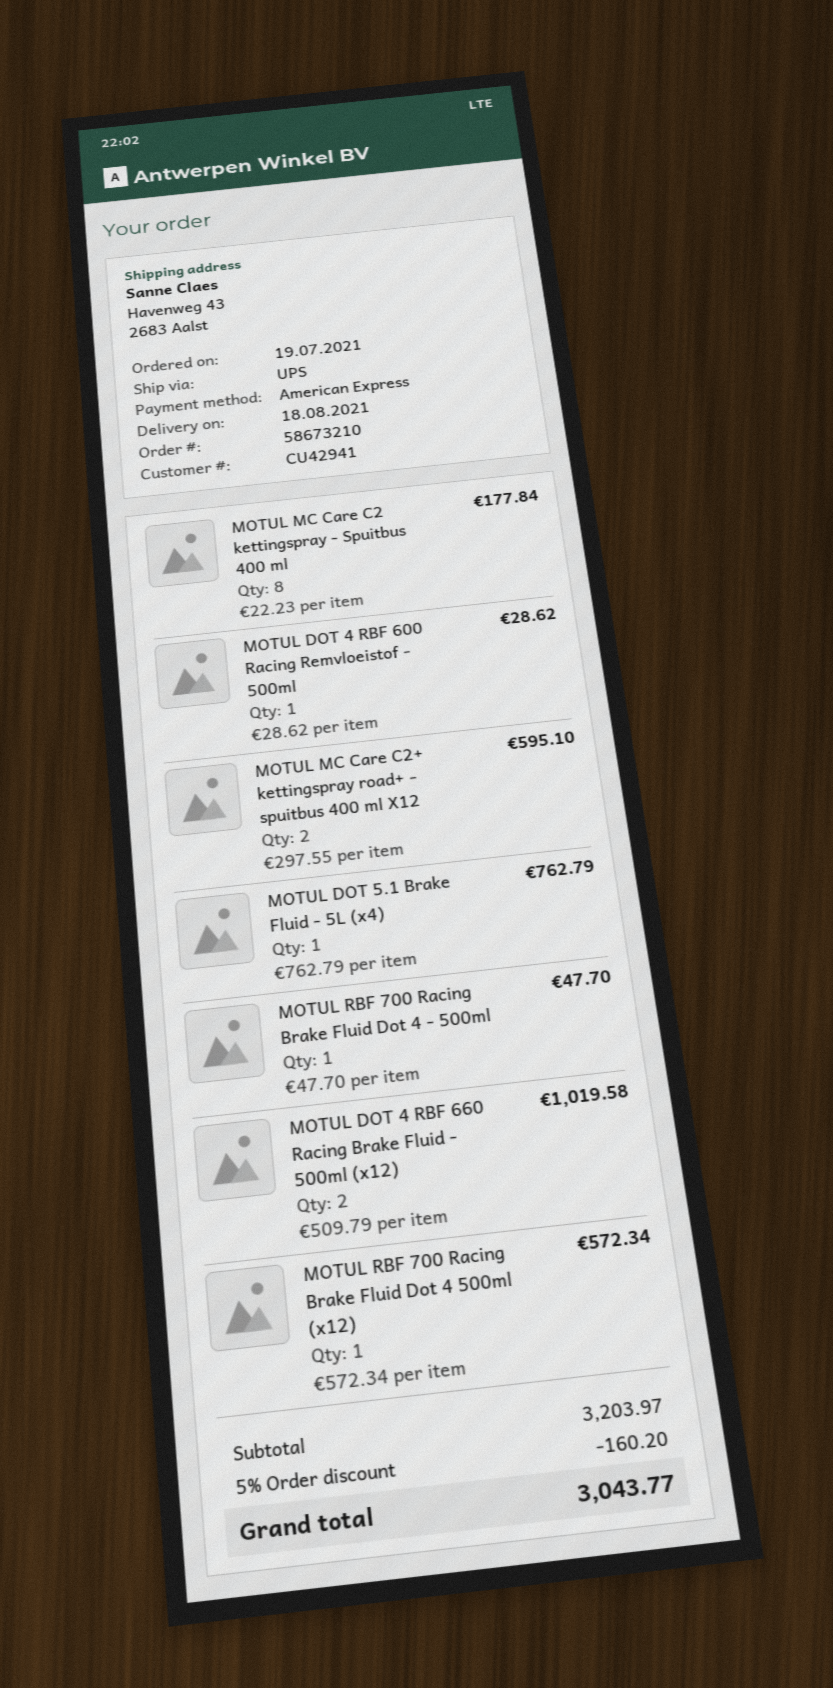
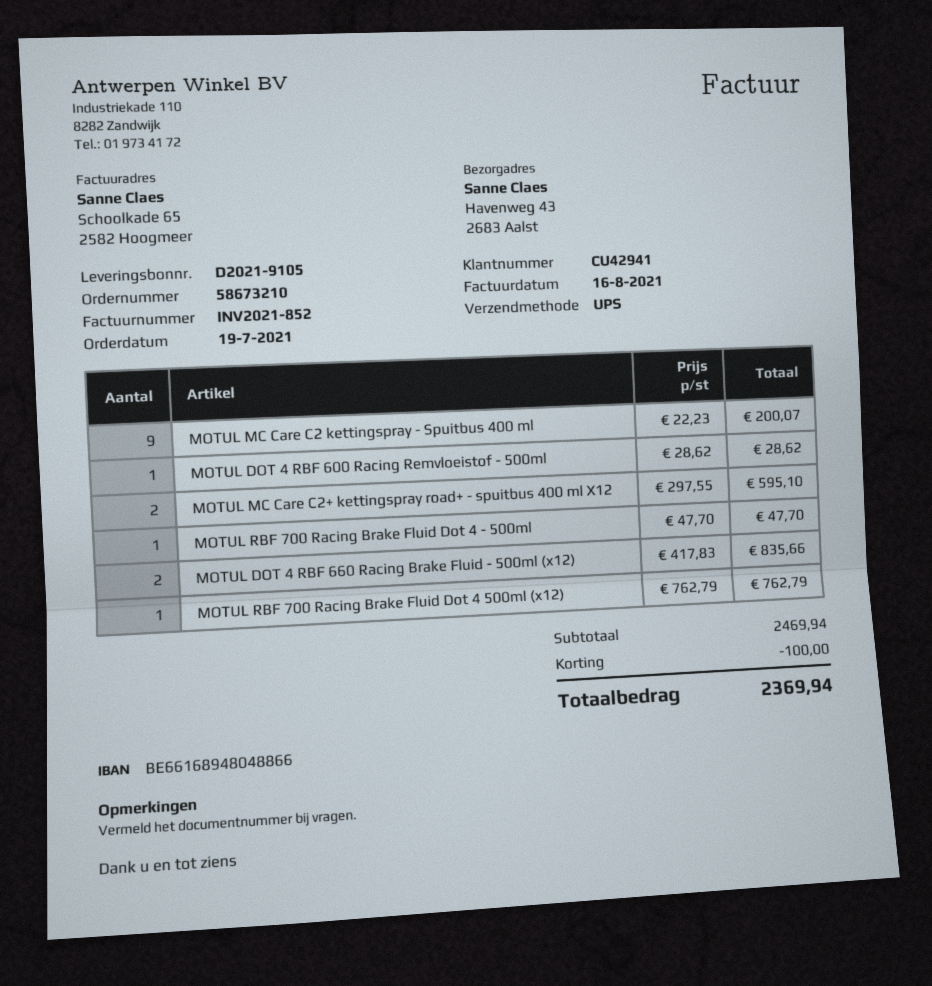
MOTUL MC Care C2 kettingspray - Spuitbus 400 ml: 8 x 22.23 = 177.84 -> 9 x 22.23 = 200.07
MOTUL DOT 5.1 Brake Fluid - 5L (x4): 1 x 762.79 = 762.79 -> none
MOTUL DOT 4 RBF 660 Racing Brake Fluid - 500ml (x12): 2 x 509.79 = 1019.58 -> 2 x 417.83 = 835.66
MOTUL RBF 700 Racing Brake Fluid Dot 4 500ml (x12): 1 x 572.34 = 572.34 -> 1 x 762.79 = 762.79
subtotal: 3203.97 -> 2469.94
discount: 160.20 -> 100.00
total: 3043.77 -> 2369.94

